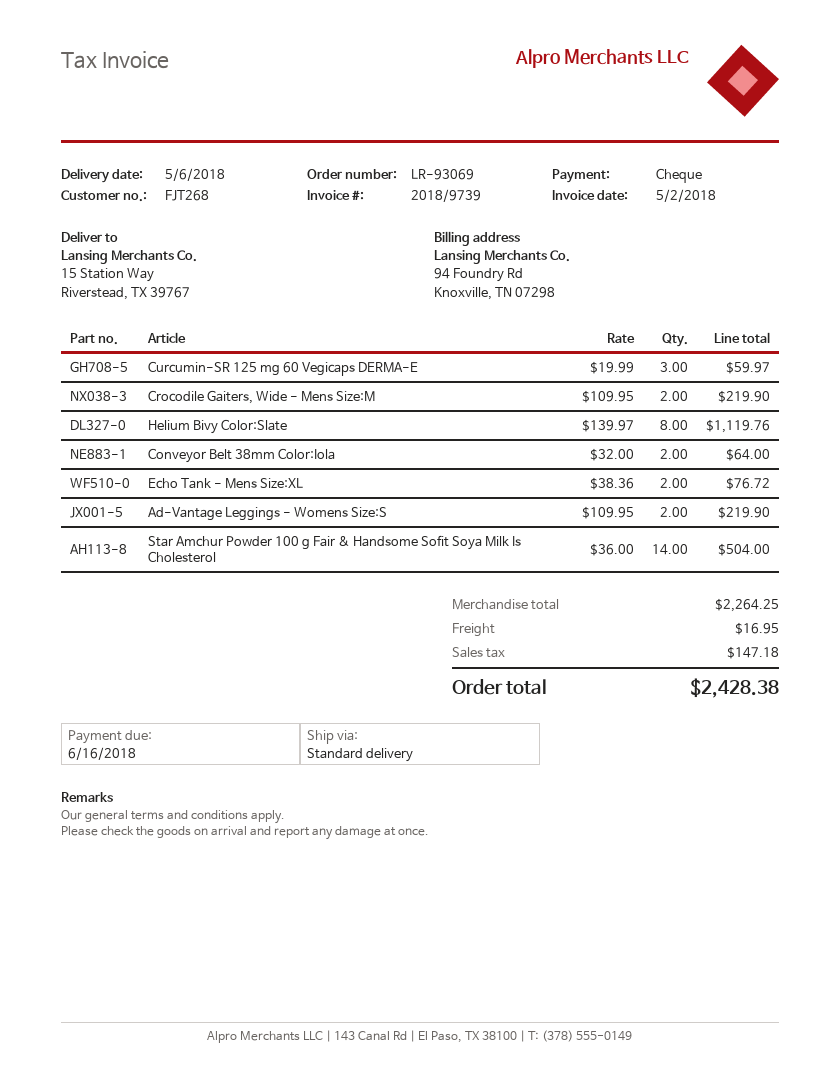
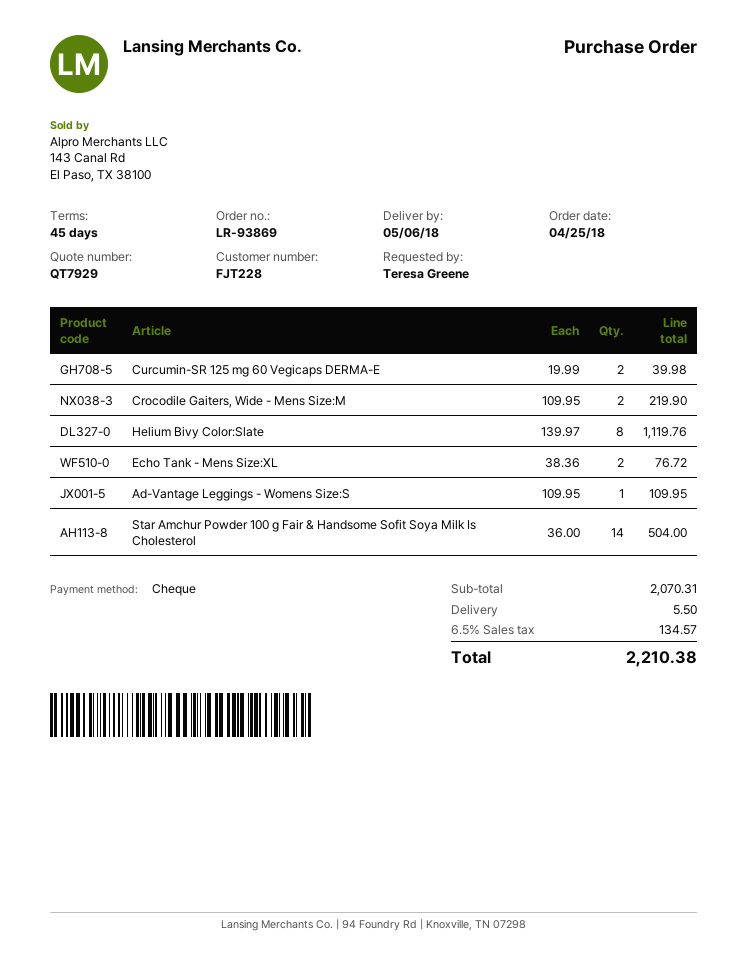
order number: LR-93069 -> LR-93869
customer number: FJT268 -> FJT228
Curcumin-SR 125 mg 60 Vegicaps DERMA-E: 3 x 19.99 = 59.97 -> 2 x 19.99 = 39.98
Conveyor Belt 38mm Color:Iola: 2 x 32.00 = 64.00 -> none
Ad-Vantage Leggings - Womens Size:S: 2 x 109.95 = 219.90 -> 1 x 109.95 = 109.95
subtotal: 2264.25 -> 2070.31
shipping: 16.95 -> 5.50
tax: 147.18 -> 134.57
total: 2428.38 -> 2210.38

